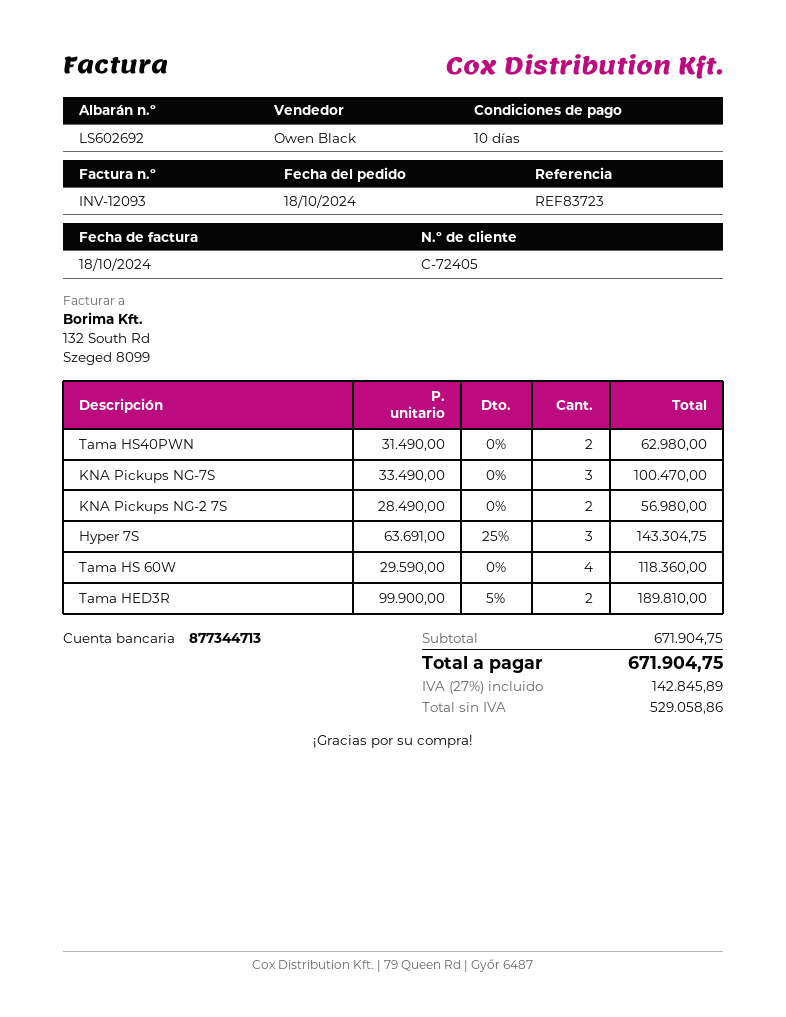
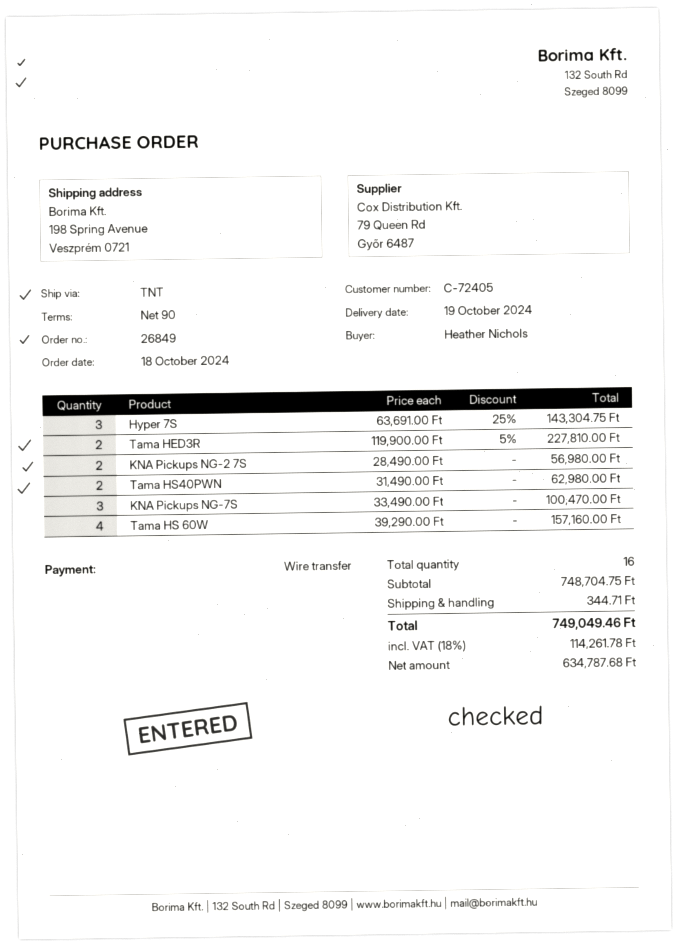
payment terms: 10 days -> 90 days
Tama HS 60W: 4 x 29590.00 = 118360.00 -> 4 x 39290.00 = 157160.00
Tama HED3R: 2 x 99900.00 - 5% = 189810.00 -> 2 x 119900.00 - 5% = 227810.00
subtotal: 671904.75 -> 748704.75
shipping: none -> 344.71
net: 529058.86 -> 634787.68
tax: 27% = 142845.89 -> 18% = 114261.78
total: 671904.75 -> 749049.46

